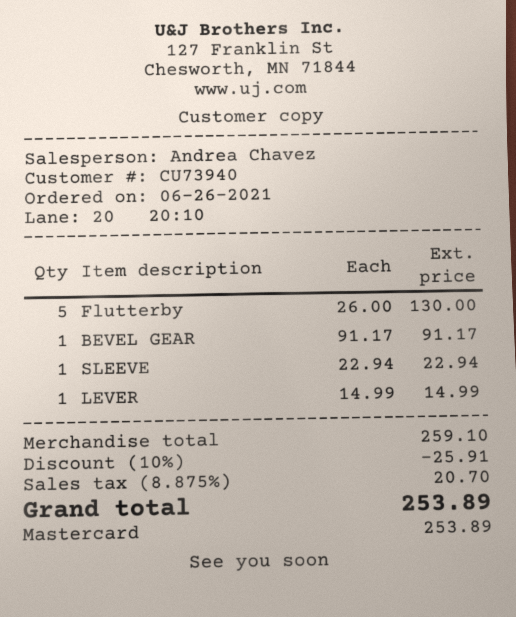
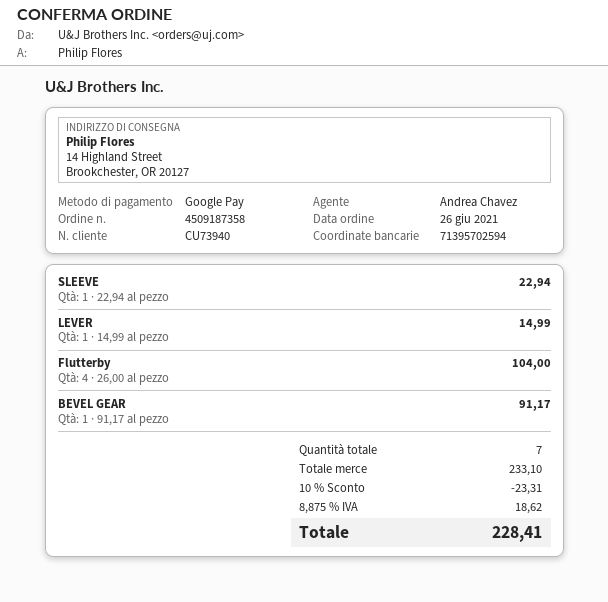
payment method: Mastercard -> Google Pay
Flutterby: 5 x 26.00 = 130.00 -> 4 x 26.00 = 104.00
subtotal: 259.10 -> 233.10
discount: 10% = 25.91 -> 10% = 23.31
tax: 8.875% = 20.70 -> 8.875% = 18.62
total: 253.89 -> 228.41

